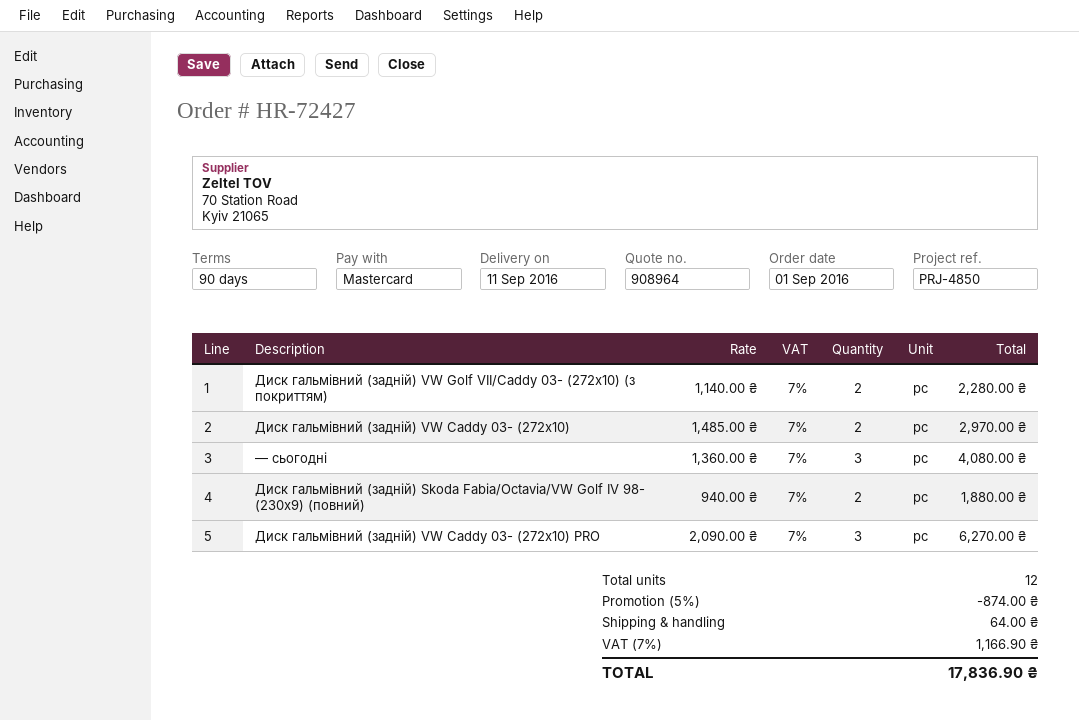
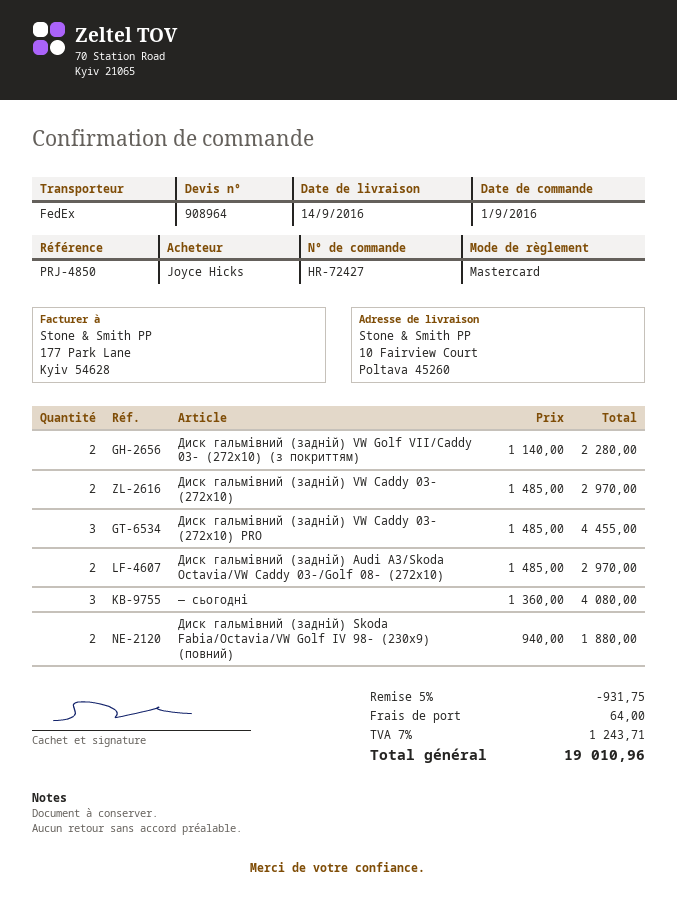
delivery date: 2016-09-11 -> 2016-09-14
Диск гальмівний (задній) VW Caddy 03- (272x10) PRO: 3 x 2090.00 = 6270.00 -> 3 x 1485.00 = 4455.00
Диск гальмівний (задній) Audi A3/Skoda Octavia/VW Caddy 03-/Golf 08- (272x10): none -> 2 x 1485.00 = 2970.00
discount: 5% = 874.00 -> 5% = 931.75
tax: 7% = 1166.90 -> 7% = 1243.71
total: 17836.90 -> 19010.96

